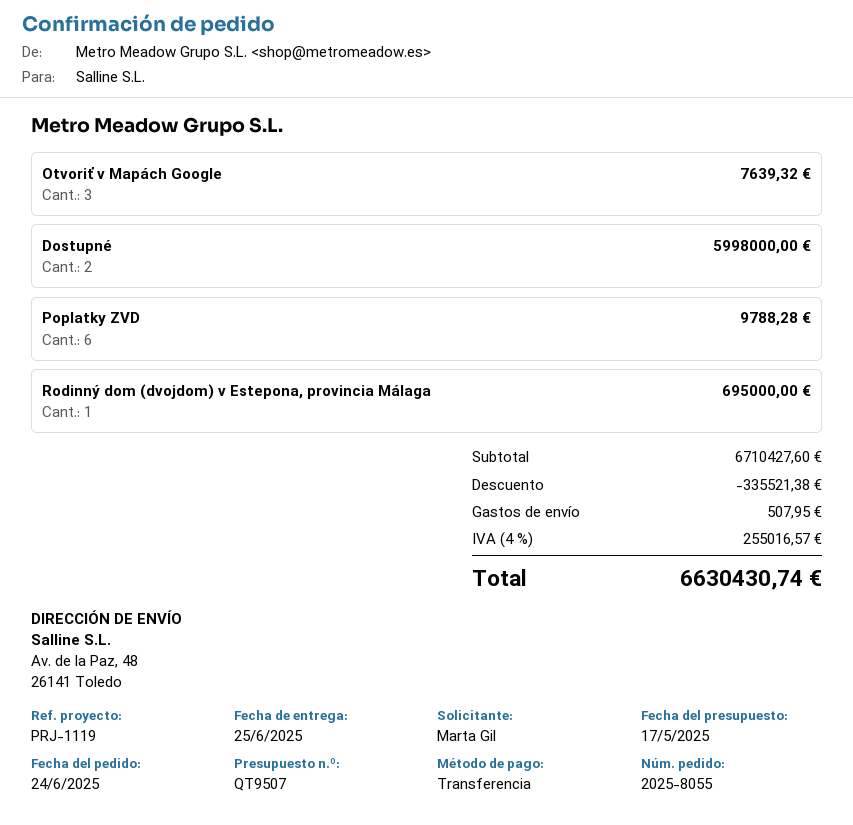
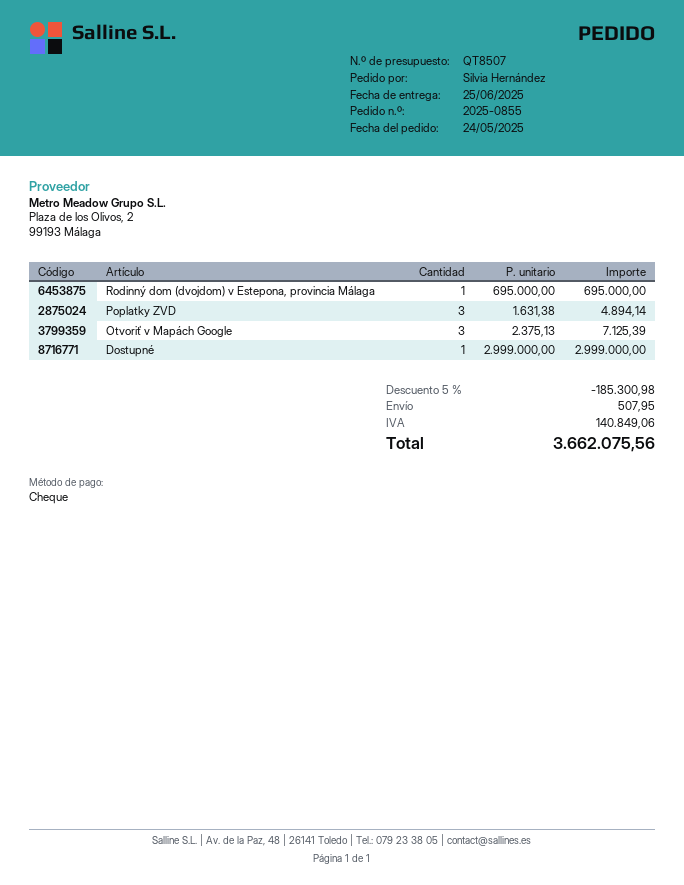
quote number: QT9507 -> QT8507
order number: 2025-8055 -> 2025-0855
order date: 2025-06-24 -> 2025-05-24
ordered by: Marta Gil -> Silvia Hernández
payment method: bank transfer -> cheque
Otvoriť v Mapách Google: 3 for 7639.32 -> 3 for 7125.39
Dostupné: 2 for 5998000.00 -> 1 for 2999000.00
Poplatky ZVD: 6 for 9788.28 -> 3 for 4894.14
discount: 335521.38 -> 185300.98
tax: 255016.57 -> 140849.06
total: 6630430.74 -> 3662075.56

